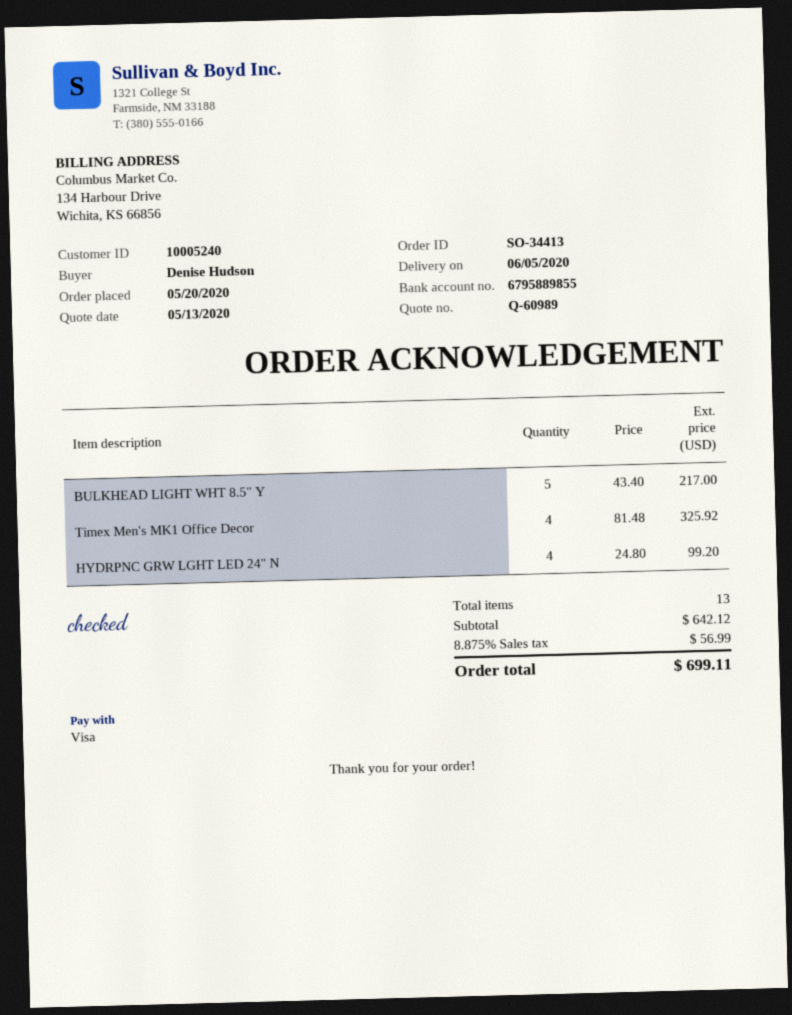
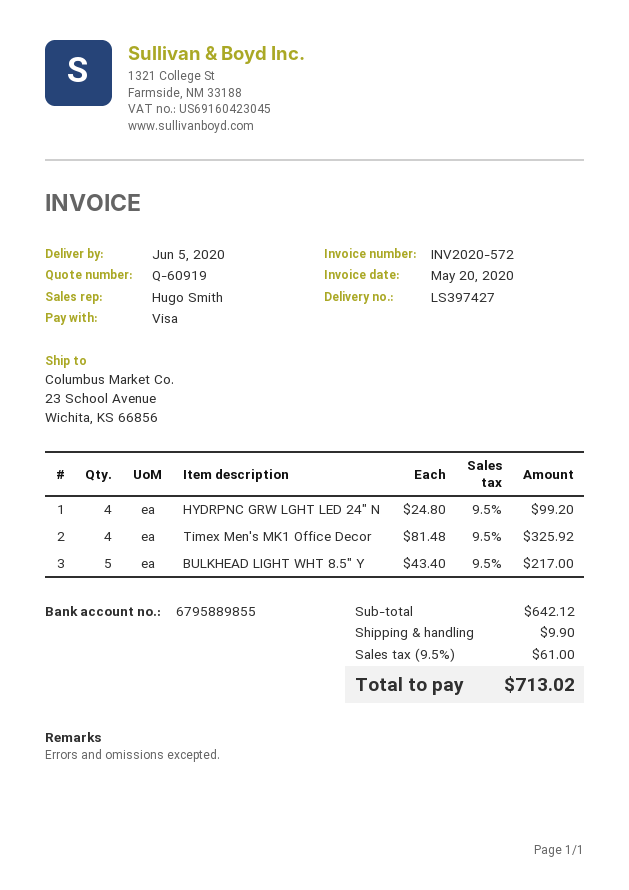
quote number: Q-60989 -> Q-60919
shipping: none -> 9.90
tax: 8.875% = 56.99 -> 9.5% = 61.00
total: 699.11 -> 713.02

